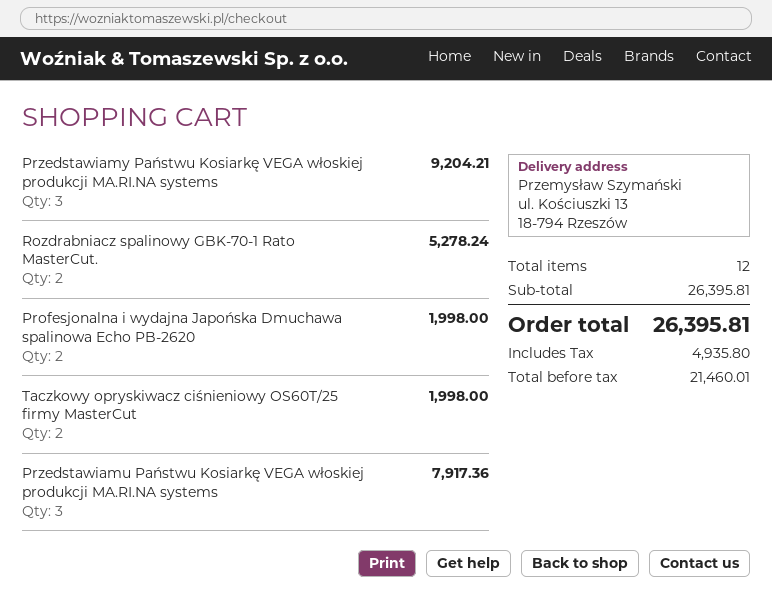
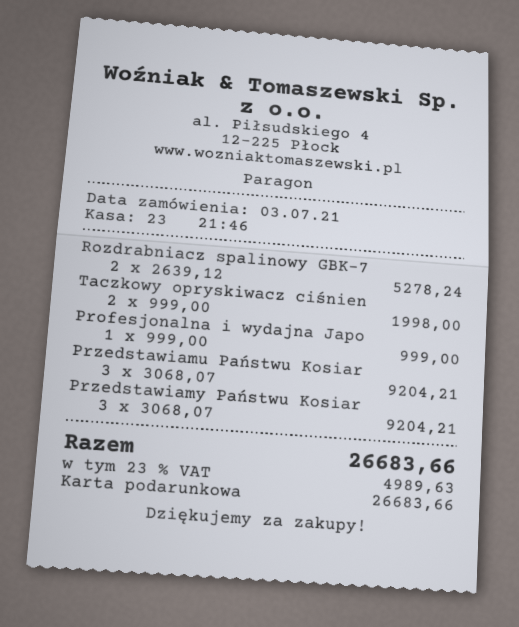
Profesjonalna i wydajna Japońska Dmuchawa spalinowa Echo PB-2620: 2 for 1998.00 -> 1 for 999.00
Przedstawiamu Państwu Kosiarkę VEGA włoskiej produkcji MA.RI.NA systems: 3 for 7917.36 -> 3 for 9204.21
tax: 4935.80 -> 4989.63
total: 26395.81 -> 26683.66

